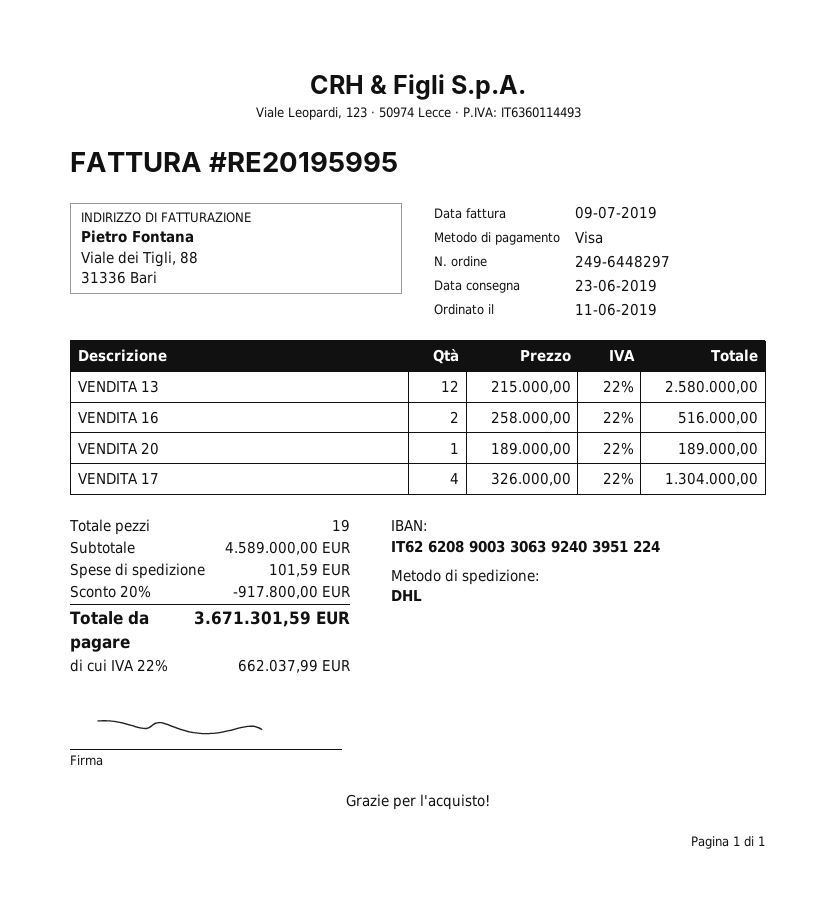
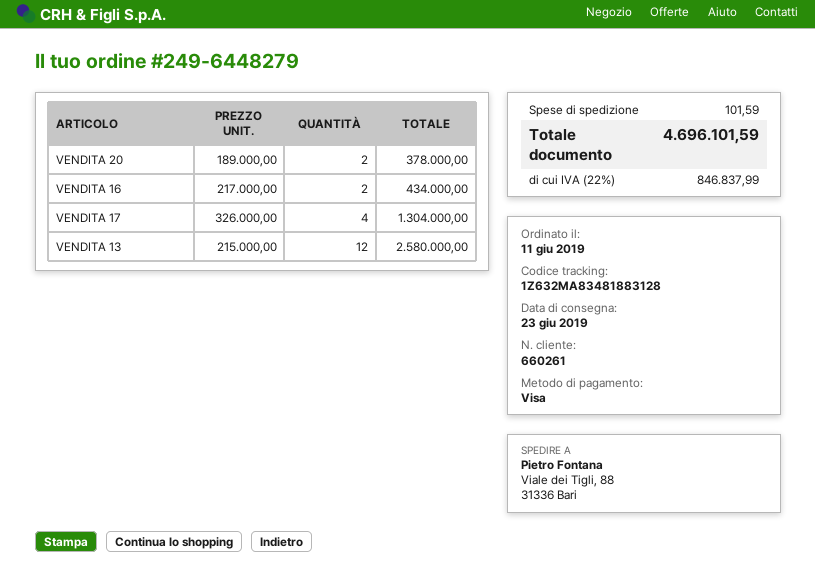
order number: 249-6448297 -> 249-6448279
VENDITA 16: 2 x 258000.00 = 516000.00 -> 2 x 217000.00 = 434000.00
VENDITA 20: 1 x 189000.00 = 189000.00 -> 2 x 189000.00 = 378000.00
discount: 20% = 917800.00 -> none
tax: 22% = 662037.99 -> 22% = 846837.99
total: 3671301.59 -> 4696101.59

